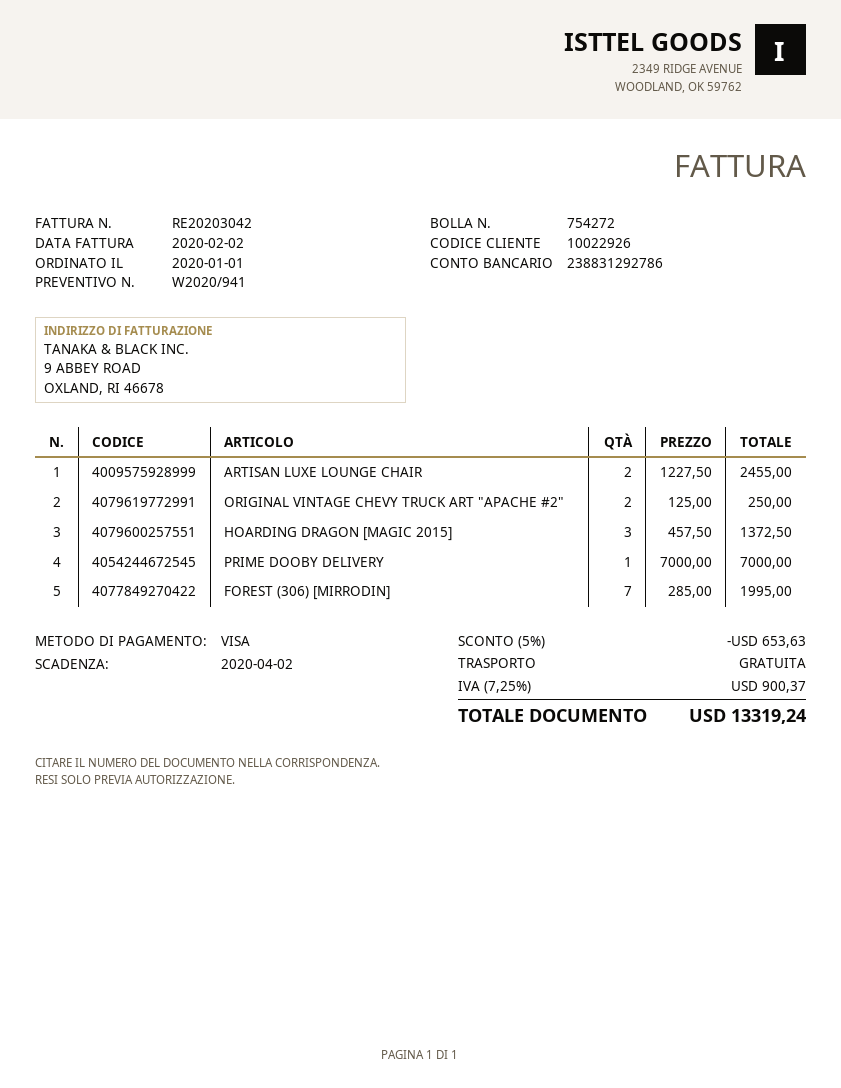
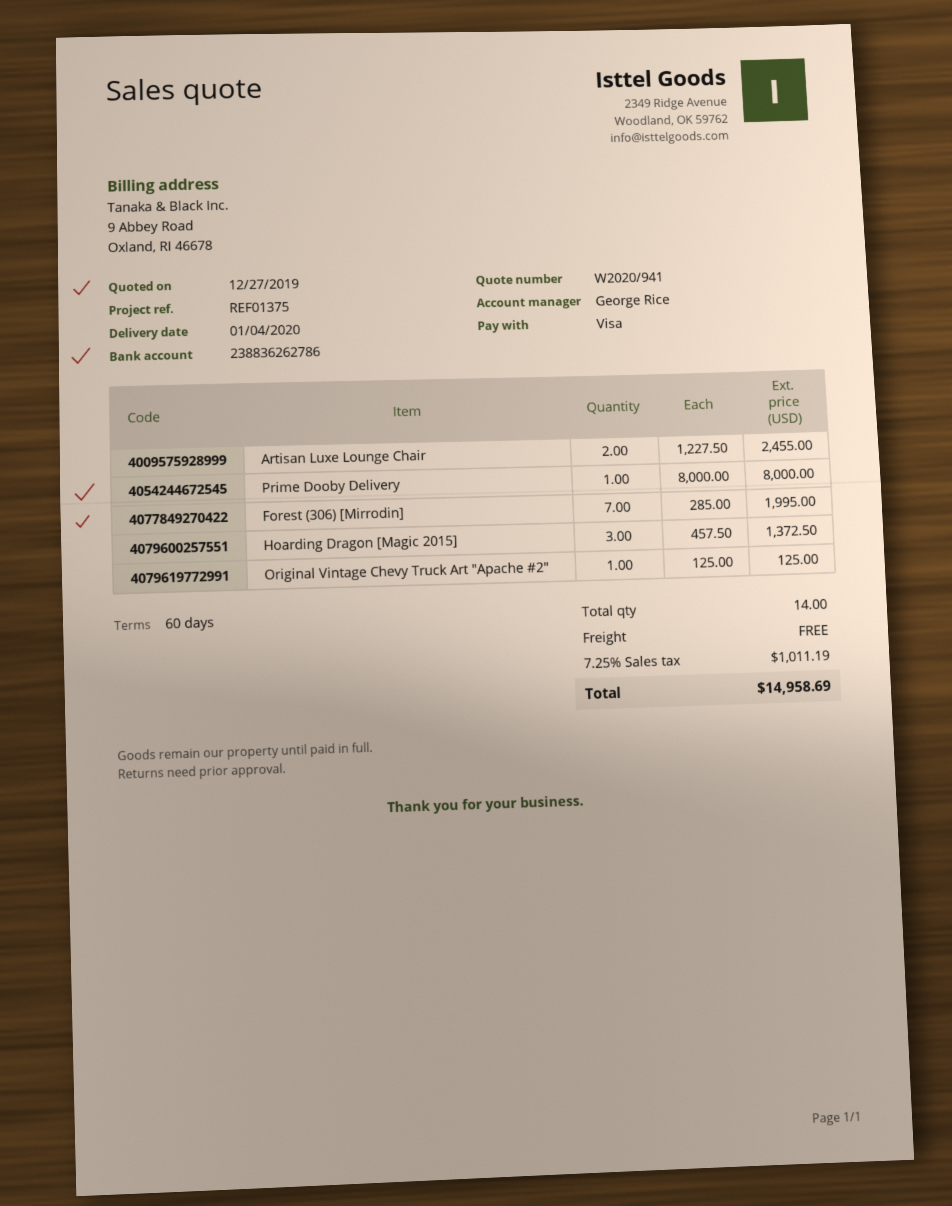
bank account: 238831292786 -> 238836262786
ORIGINAL VINTAGE CHEVY TRUCK ART "APACHE #2": 2 x 125.00 = 250.00 -> 1 x 125.00 = 125.00
PRIME DOOBY DELIVERY: 1 x 7000.00 = 7000.00 -> 1 x 8000.00 = 8000.00
discount: 5% = 653.63 -> none
tax: 7.25% = 900.37 -> 7.25% = 1011.19
total: 13319.24 -> 14958.69

